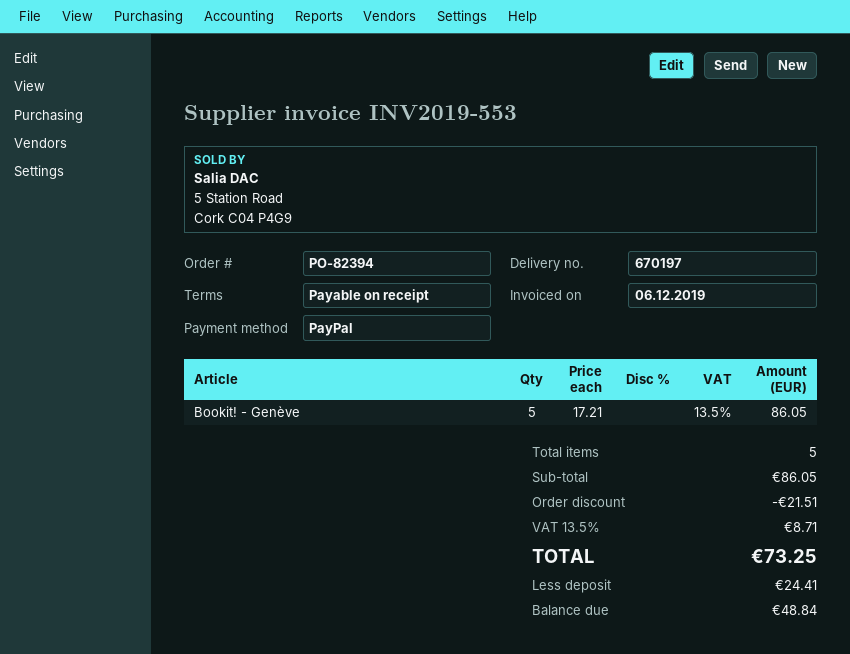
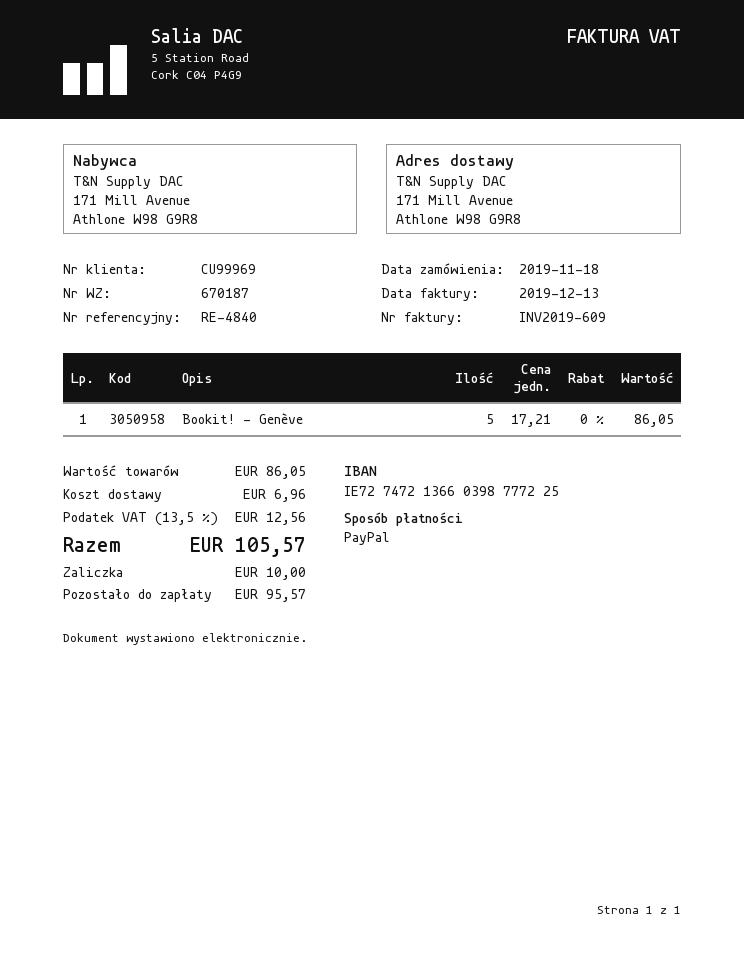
delivery note number: 670197 -> 670187
invoice number: INV2019-553 -> INV2019-609
invoice date: 2019-12-06 -> 2019-12-13
discount: 21.51 -> none
shipping: none -> 6.96
tax: 13.5% = 8.71 -> 13.5% = 12.56
total: 73.25 -> 105.57
deposit: 24.41 -> 10.00
balance: 48.84 -> 95.57

